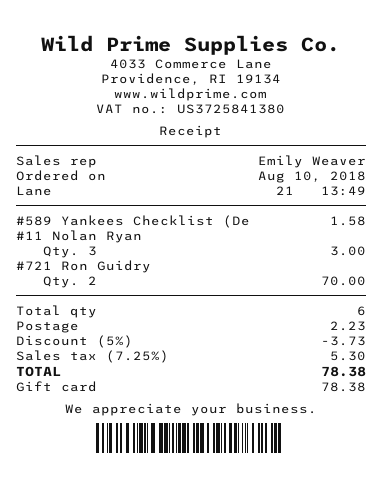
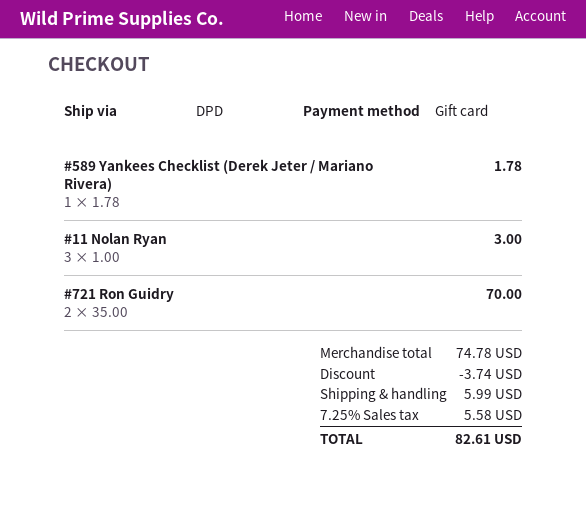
#589 Yankees Checklist (De: 1 for 1.58 -> 1 for 1.78
discount: 3.73 -> 3.74
shipping: 2.23 -> 5.99
tax: 7.25% = 5.30 -> 7.25% = 5.58
total: 78.38 -> 82.61

